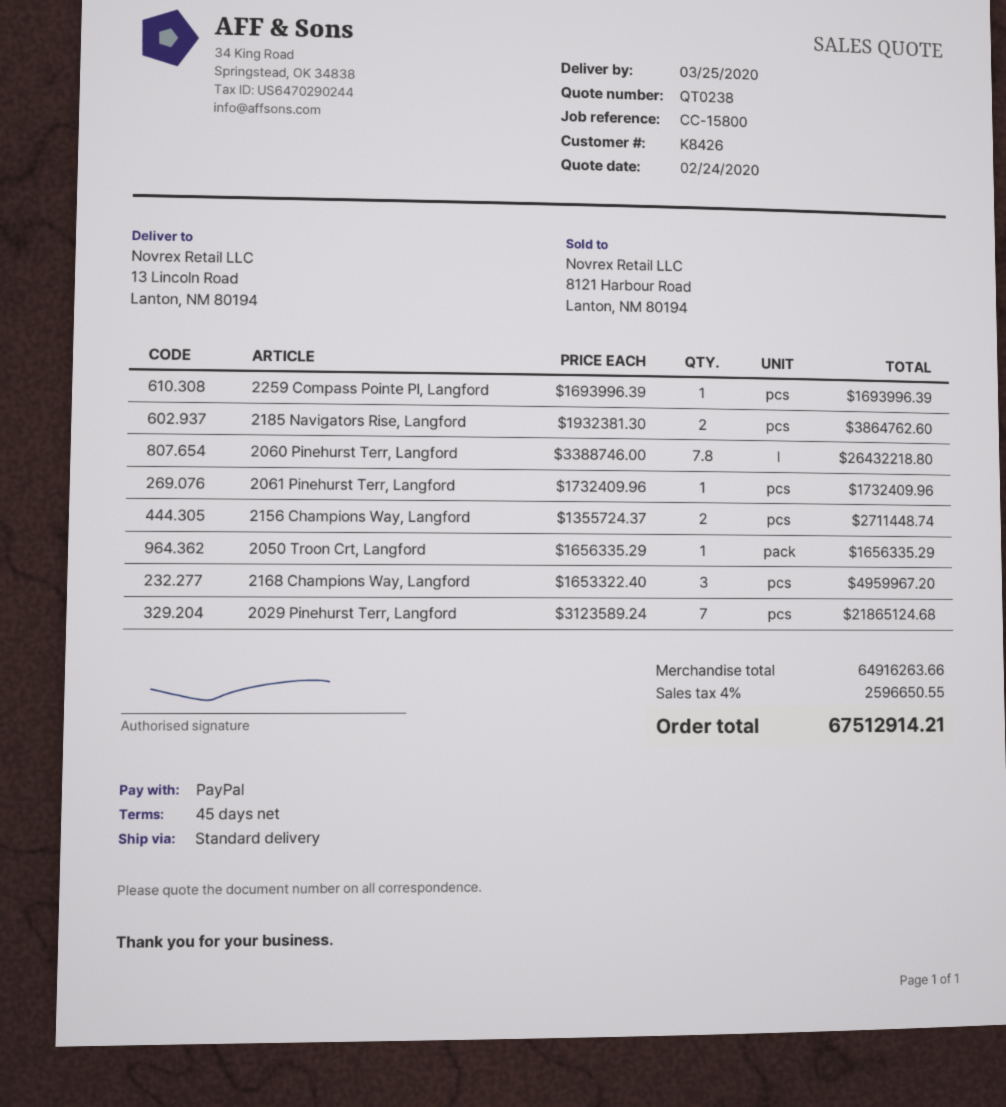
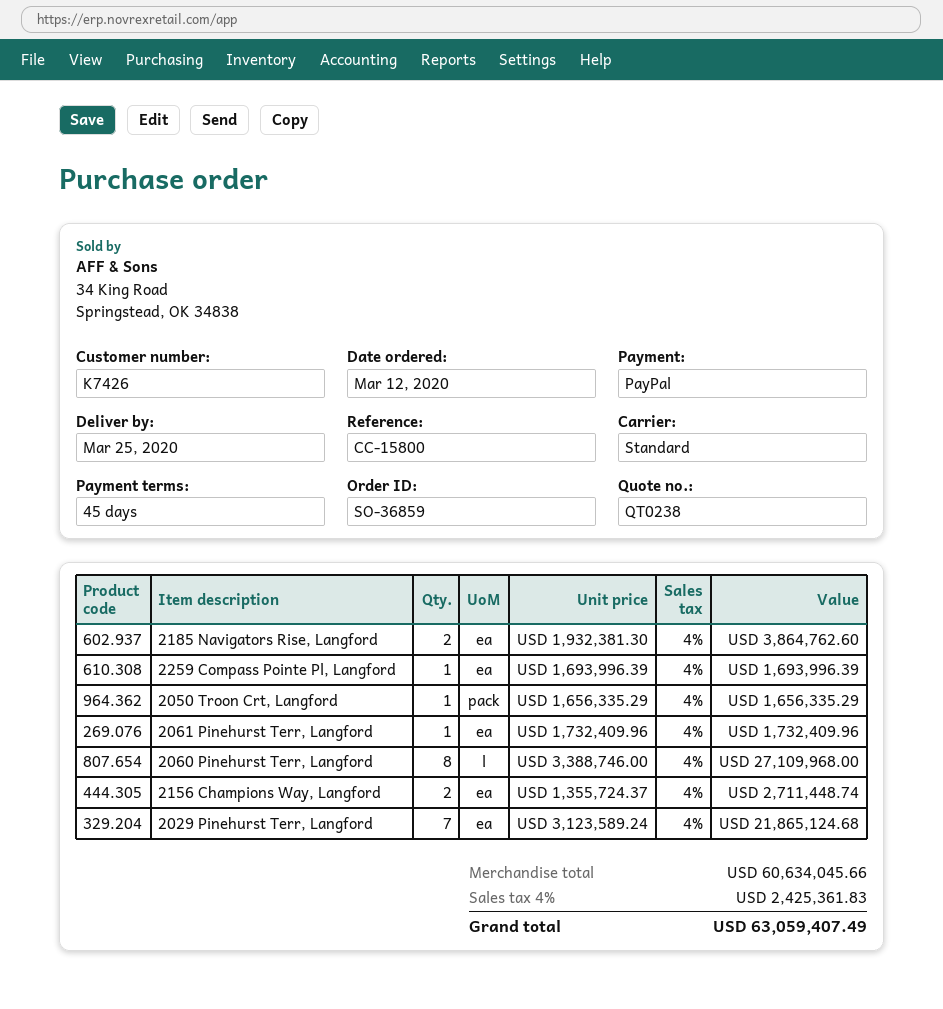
customer number: K8426 -> K7426
2060 Pinehurst Terr, Langford: 7.8 x 3388746.00 = 26432218.80 -> 8 x 3388746.00 = 27109968.00
2168 Champions Way, Langford: 3 x 1653322.40 = 4959967.20 -> none
subtotal: 64916263.66 -> 60634045.66
tax: 4% = 2596650.55 -> 4% = 2425361.83
total: 67512914.21 -> 63059407.49

